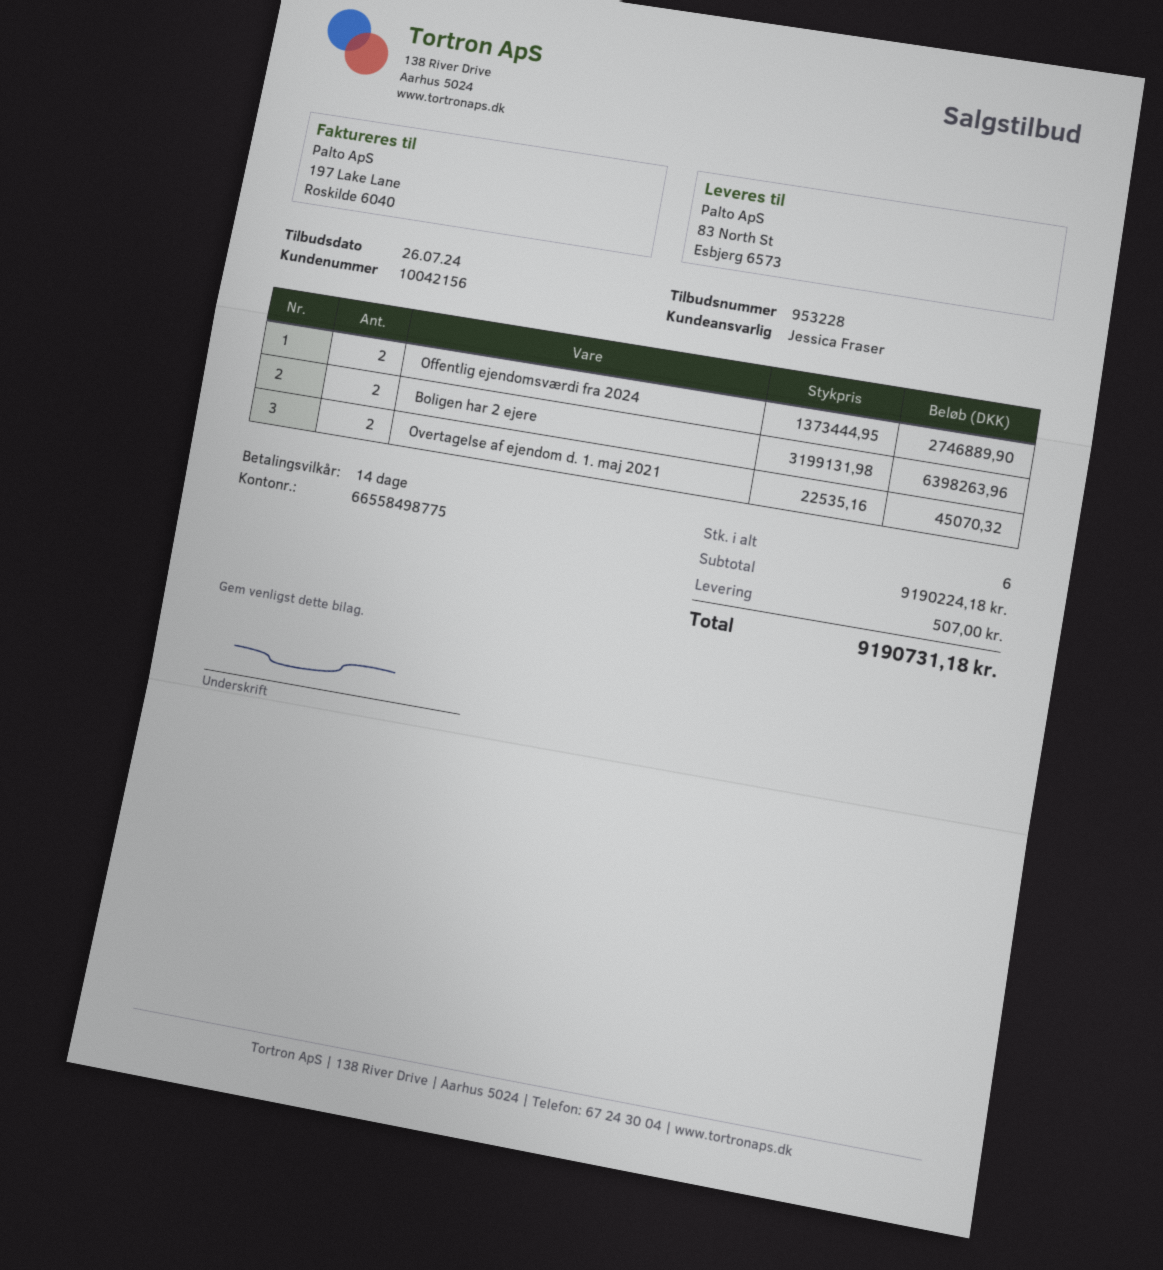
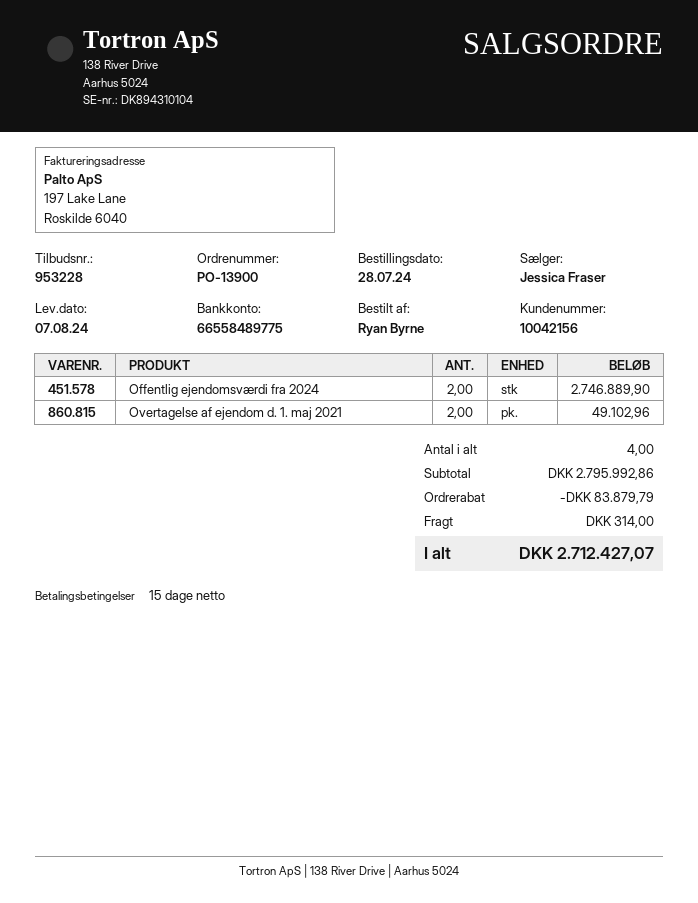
payment terms: 14 days -> 15 days
bank account: 66558498775 -> 66558489775
Boligen har 2 ejere: 2 for 6398263.96 -> none
Overtagelse af ejendom d. 1. maj 2021: 2 for 45070.32 -> 2 for 49102.96
total quantity: 6 -> 4
subtotal: 9190224.18 -> 2795992.86
discount: none -> 83879.79
shipping: 507.00 -> 314.00
total: 9190731.18 -> 2712427.07

